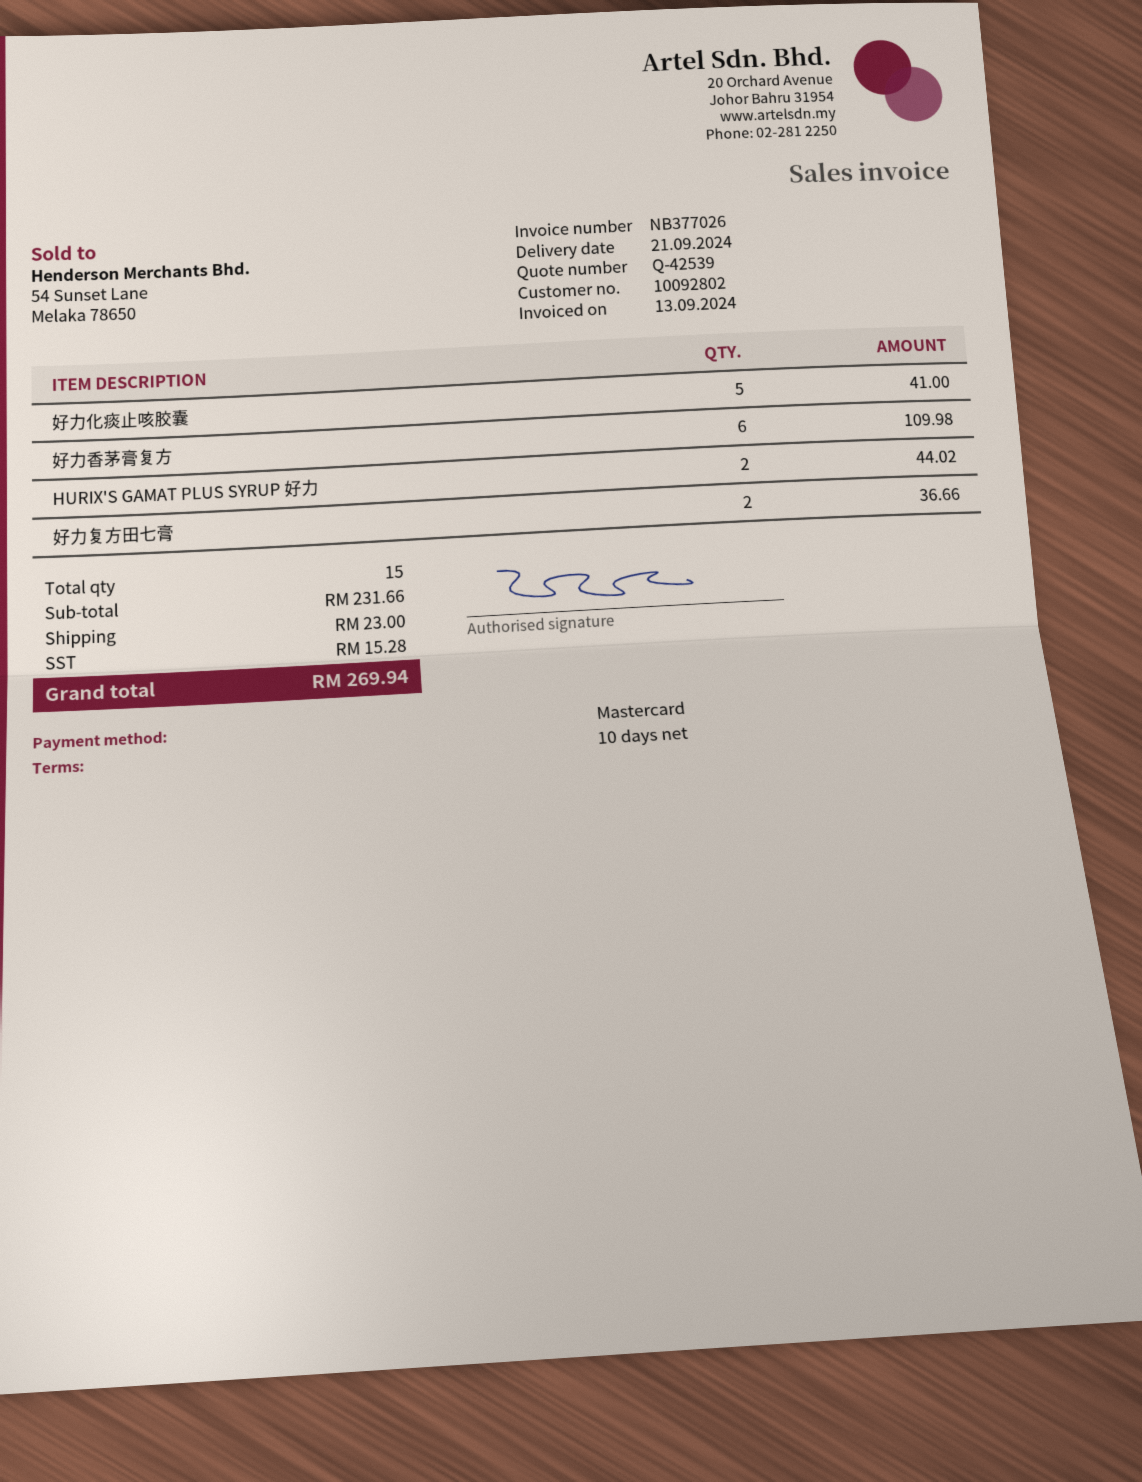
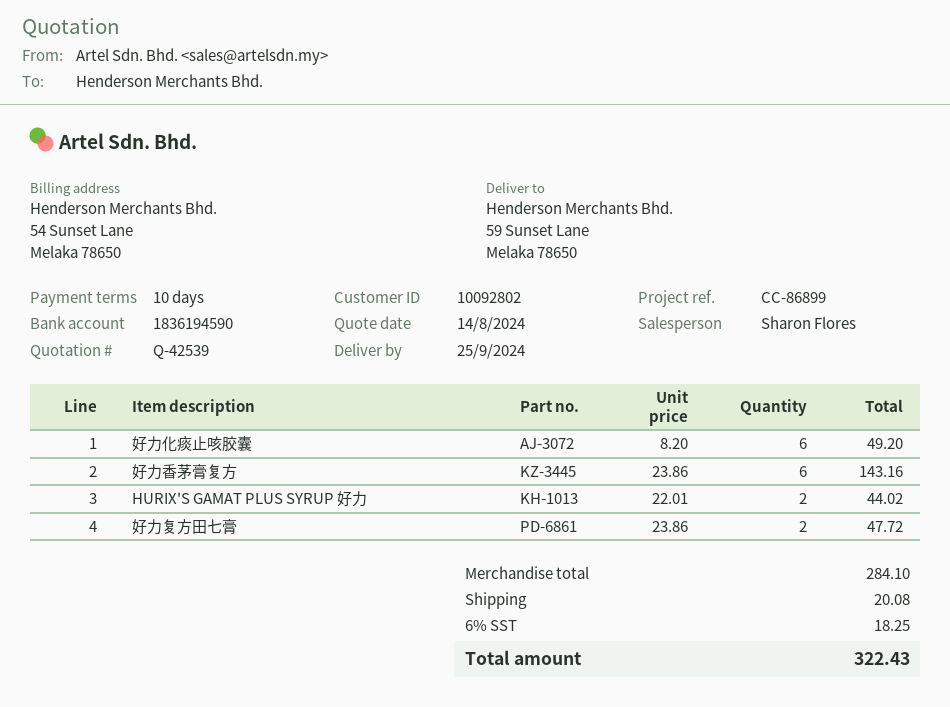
delivery date: 2024-09-21 -> 2024-09-25
好力化痰止咳胶囊: 5 for 41.00 -> 6 for 49.20
好力香茅膏复方: 6 for 109.98 -> 6 for 143.16
好力复方田七膏: 2 for 36.66 -> 2 for 47.72
subtotal: 231.66 -> 284.10
shipping: 23.00 -> 20.08
tax: 15.28 -> 18.25
total: 269.94 -> 322.43

